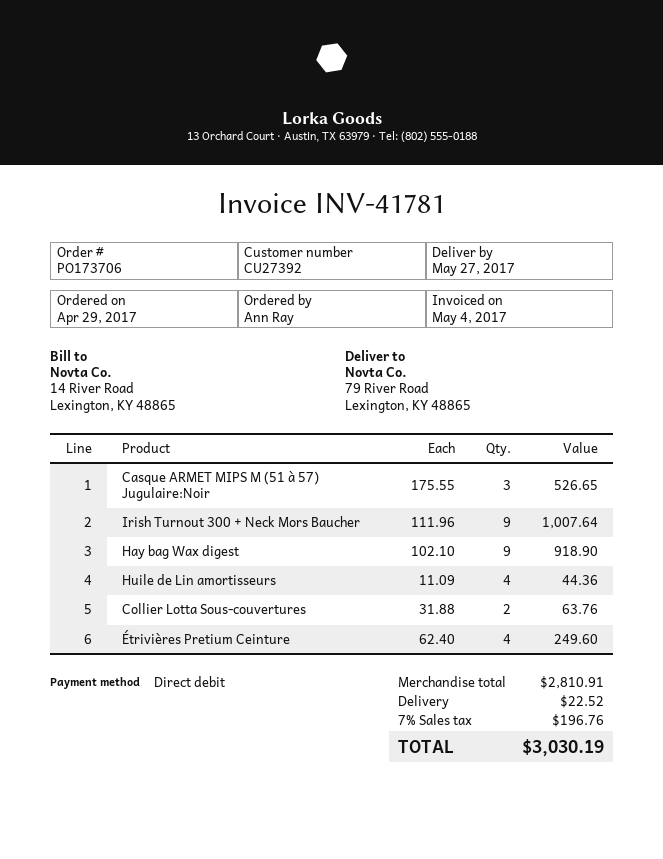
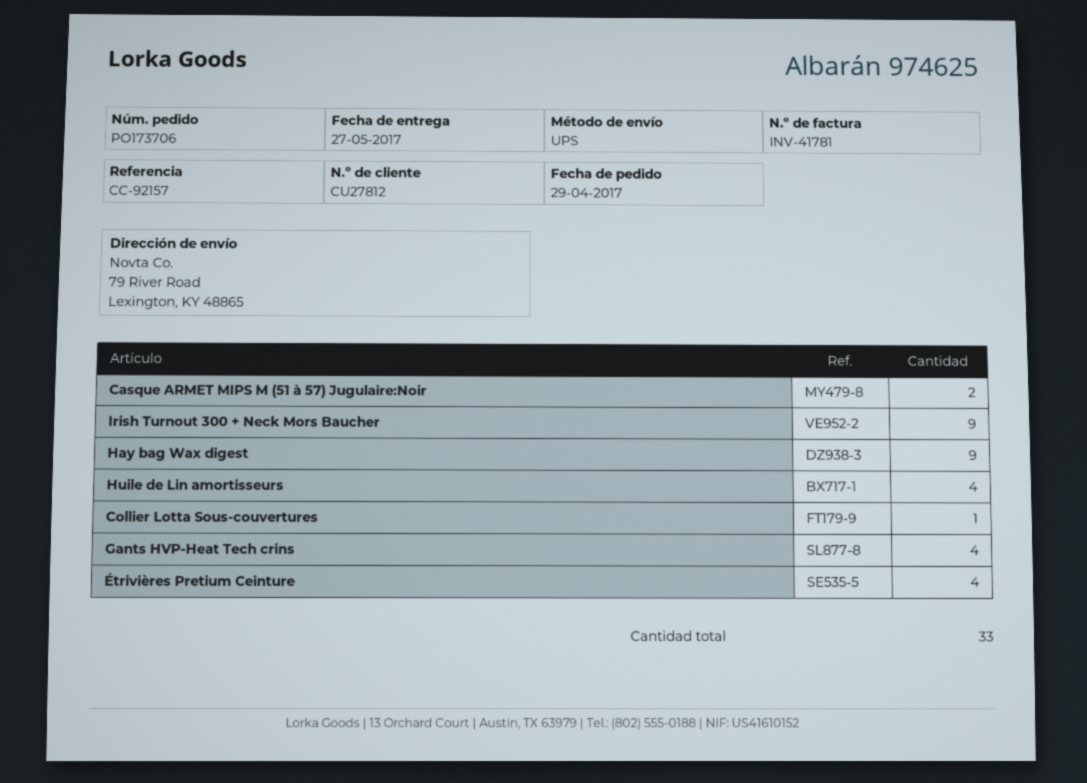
customer number: CU27392 -> CU27812
Casque ARMET MIPS M (51 à 57) Jugulaire:Noir: 3 -> 2
Collier Lotta Sous-couvertures: 2 -> 1
Gants HVP-Heat Tech crins: none -> 4

